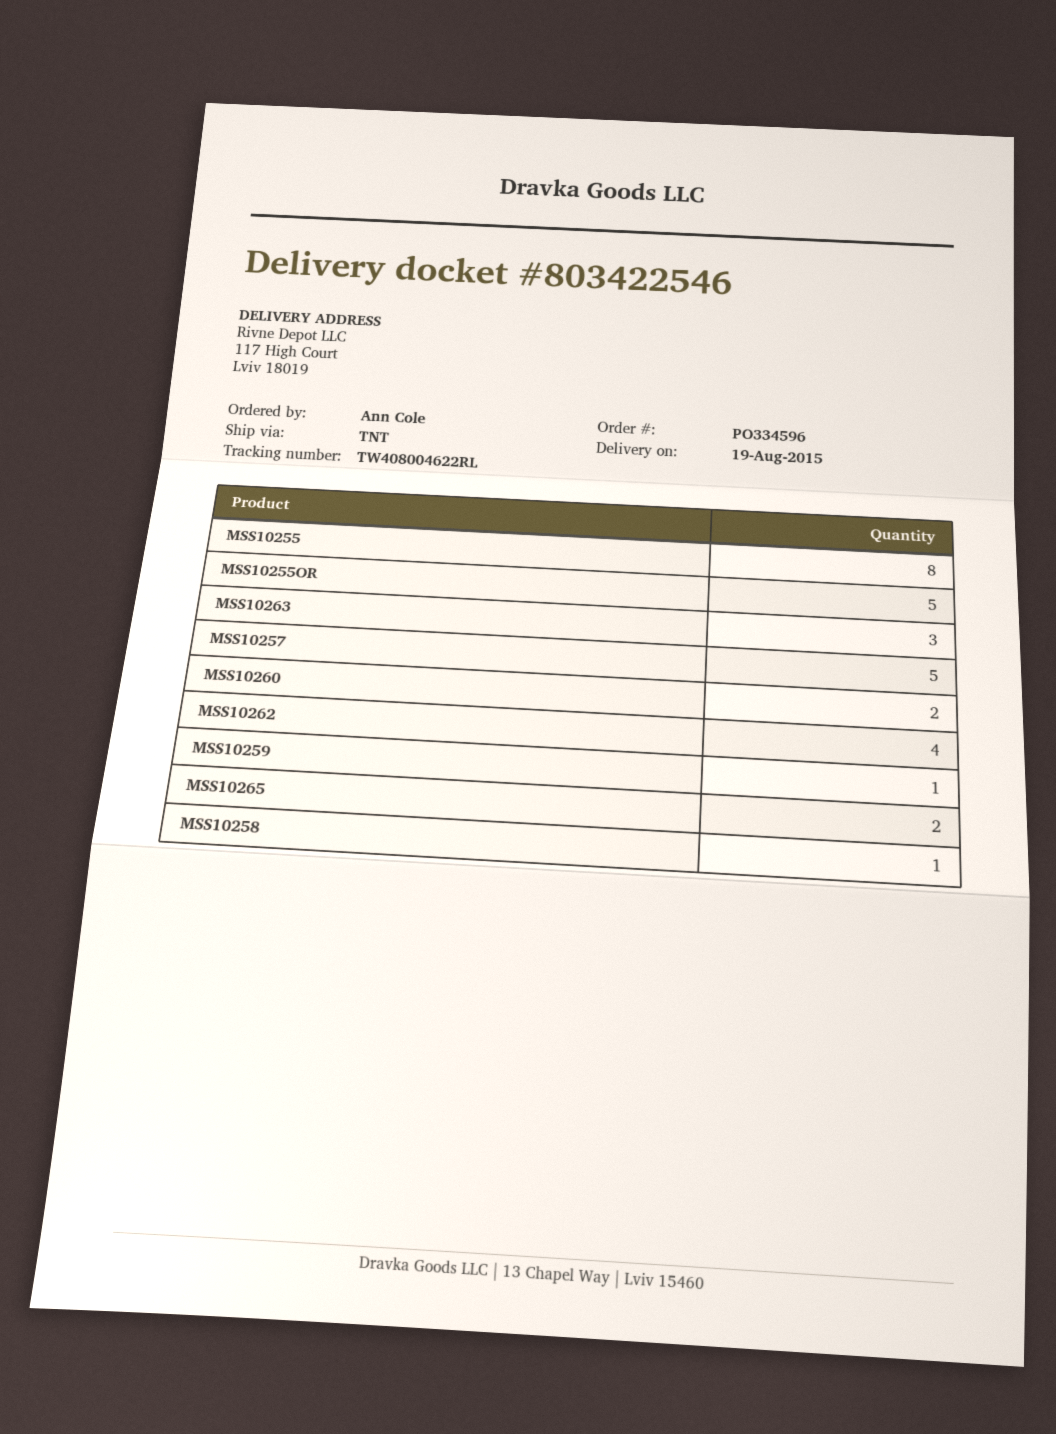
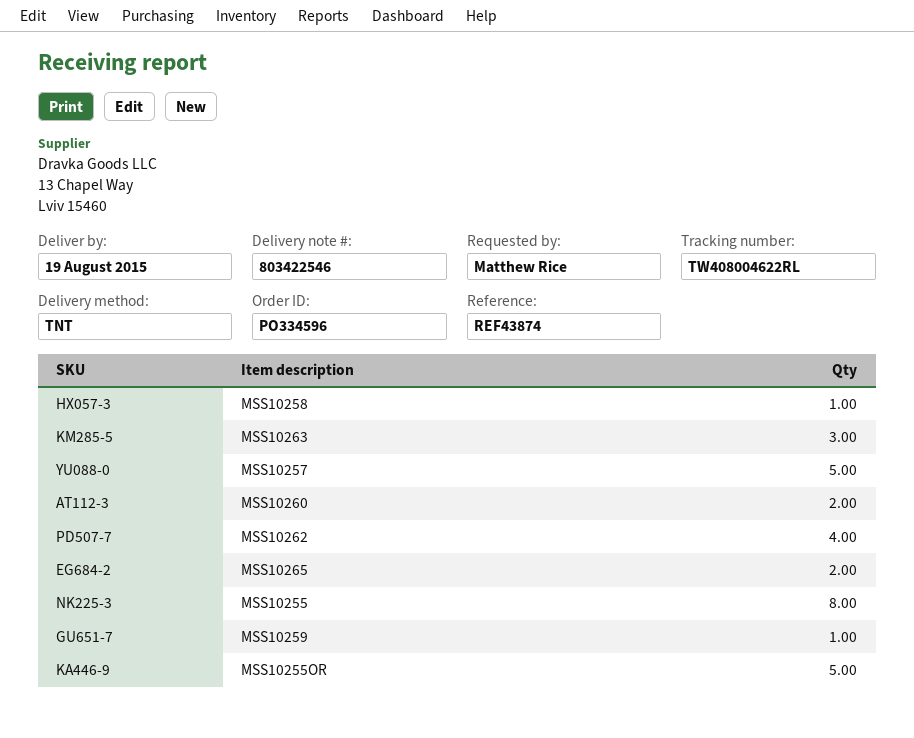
ordered by: Ann Cole -> Matthew Rice

